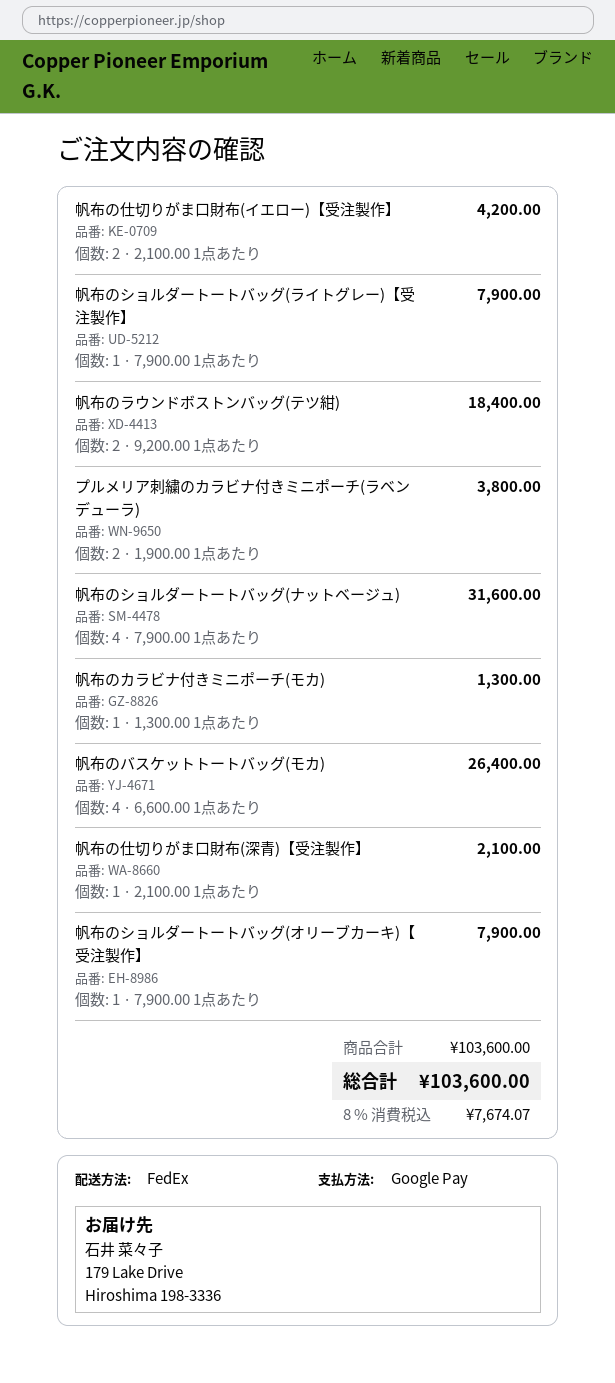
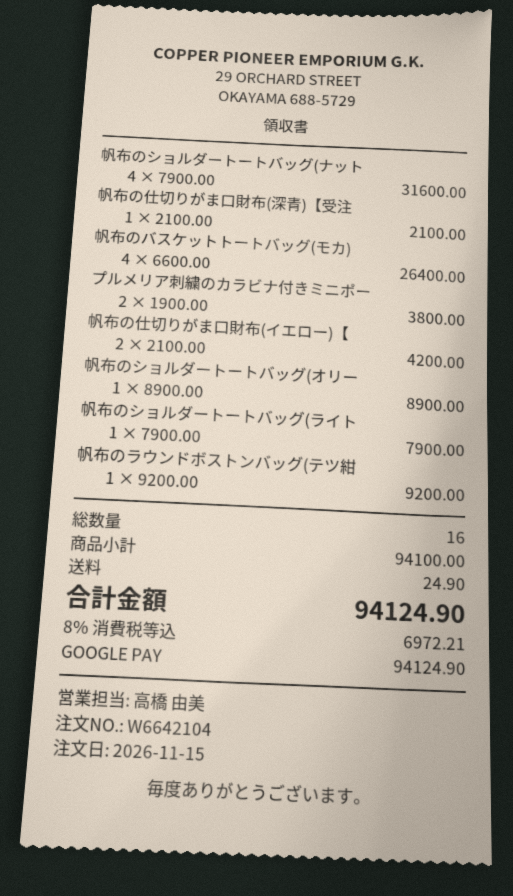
帆布のラウンドボストンバッグ(テツ紺): 2 x 9200.00 = 18400.00 -> 1 x 9200.00 = 9200.00
帆布のカラビナ付きミニポーチ(モカ): 1 x 1300.00 = 1300.00 -> none
帆布のショルダートートバッグ(オリーブカーキ)【受注製作】: 1 x 7900.00 = 7900.00 -> 1 x 8900.00 = 8900.00
subtotal: 103600.00 -> 94100.00
shipping: none -> 24.90
tax: 8% = 7674.07 -> 8% = 6972.21
total: 103600.00 -> 94124.90

